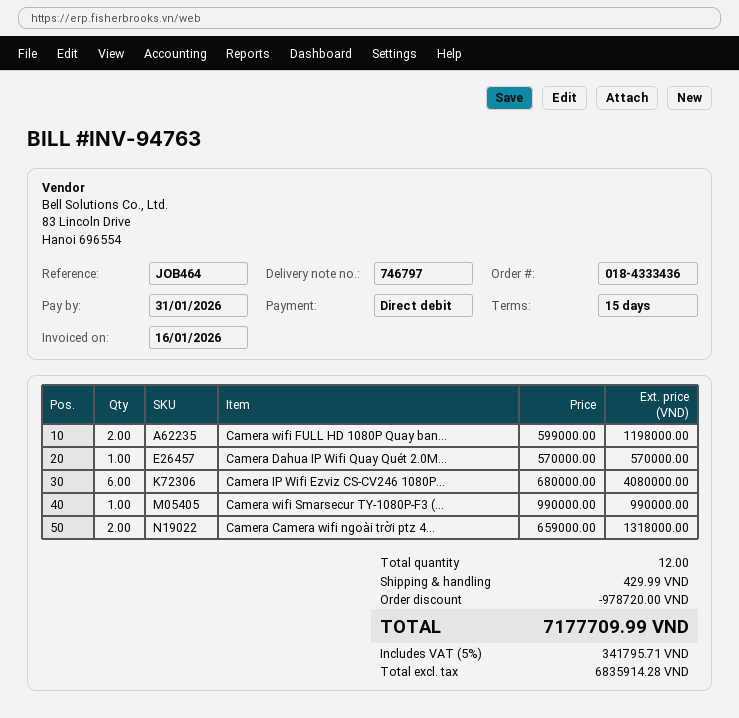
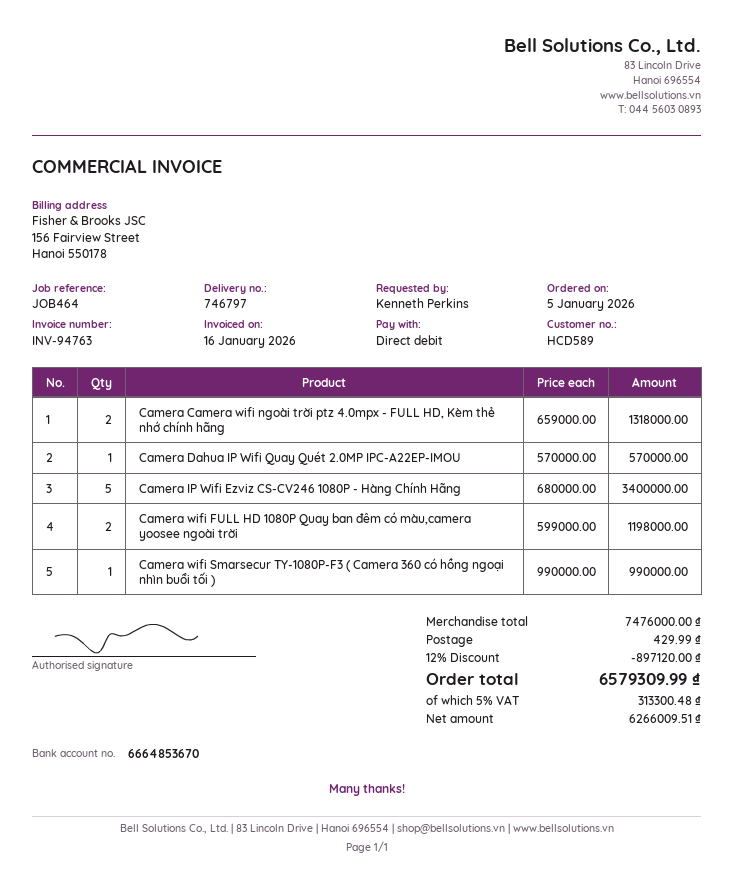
Camera IP Wifi Ezviz CS-CV246 1080P...: 6 x 680000.00 = 4080000.00 -> 5 x 680000.00 = 3400000.00
discount: 978720.00 -> 897120.00
net: 6835914.28 -> 6266009.51
tax: 5% = 341795.71 -> 5% = 313300.48
total: 7177709.99 -> 6579309.99

